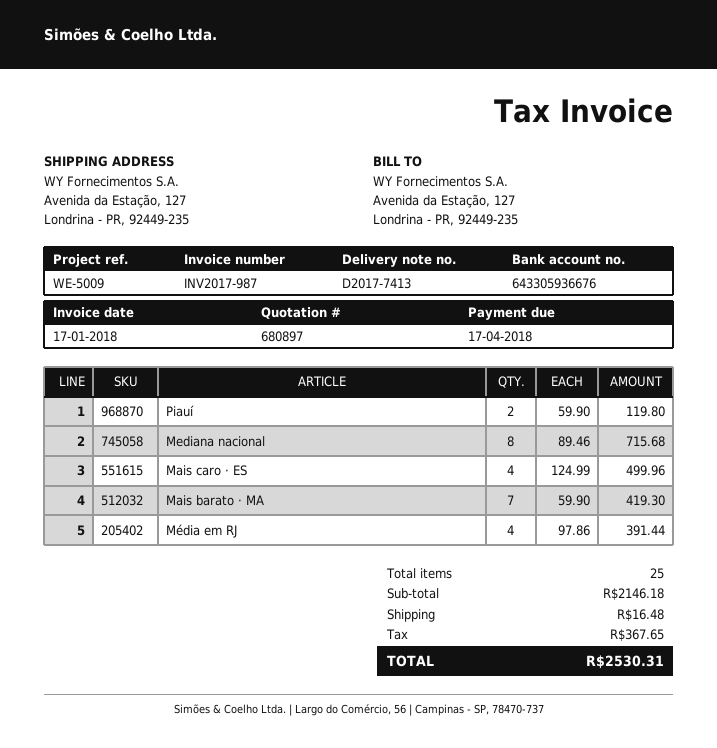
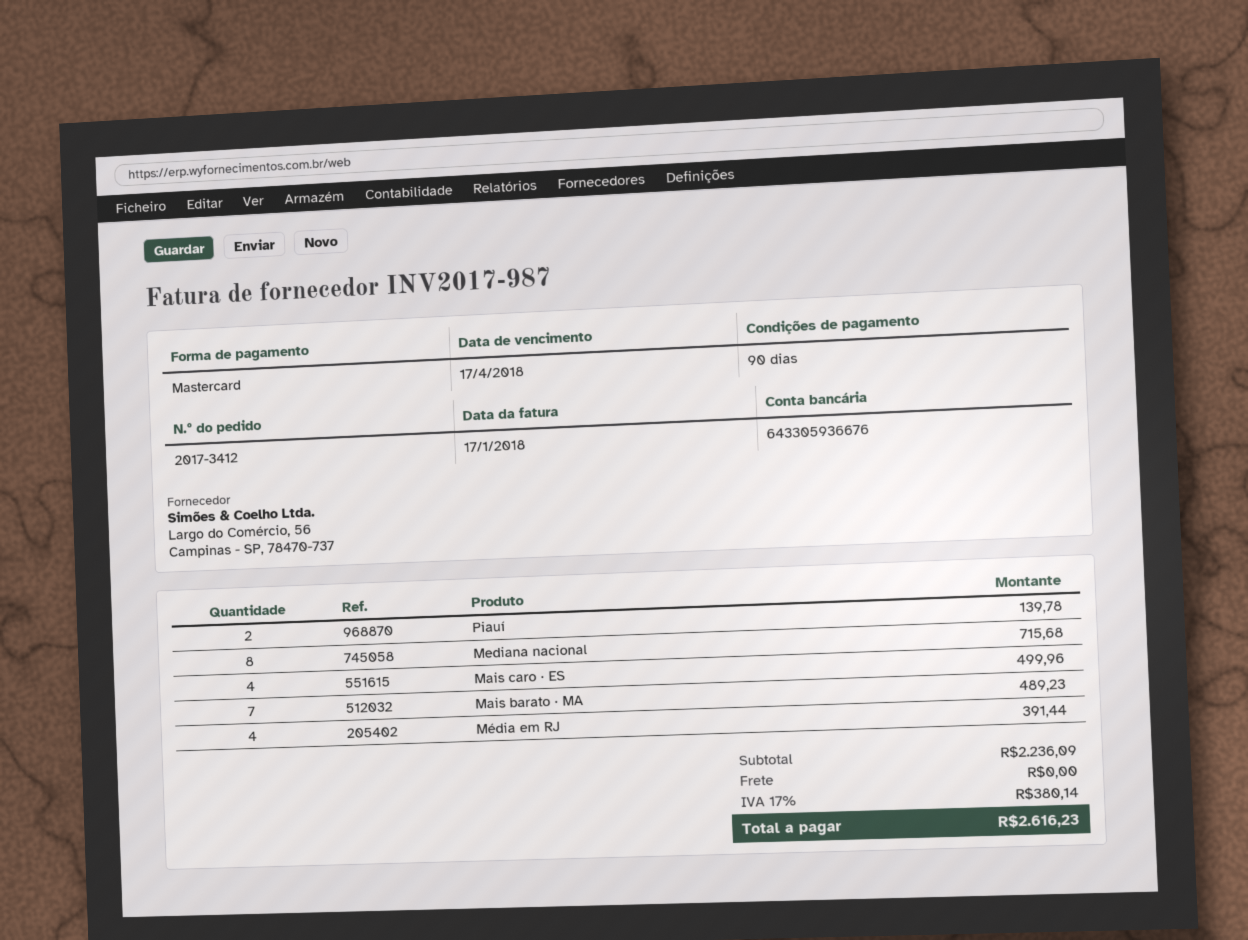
Piauí: 2 for 119.80 -> 2 for 139.78
Mais barato · MA: 7 for 419.30 -> 7 for 489.23
subtotal: 2146.18 -> 2236.09
shipping: 16.48 -> 0.00
tax: 367.65 -> 380.14
total: 2530.31 -> 2616.23

